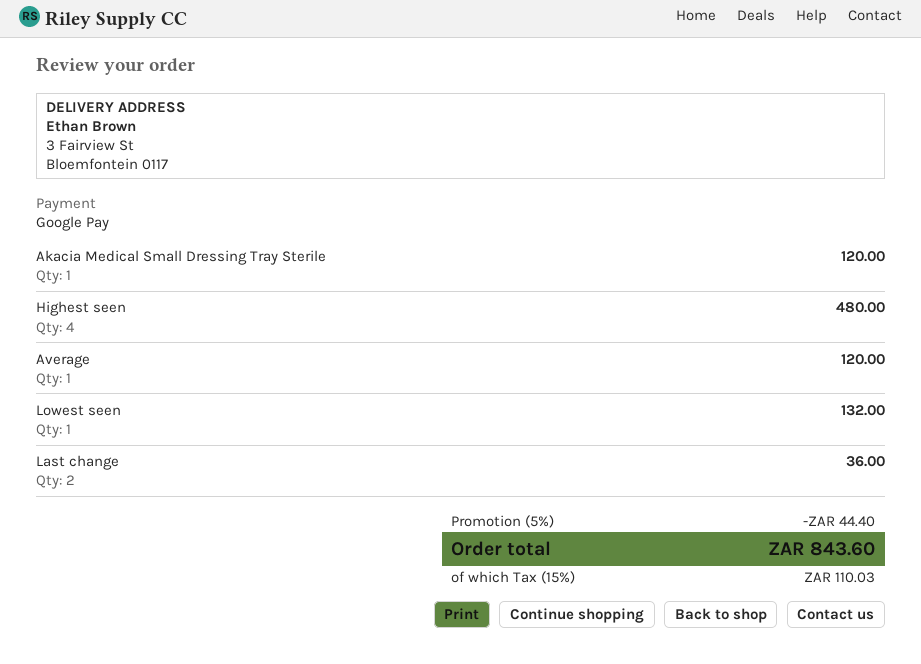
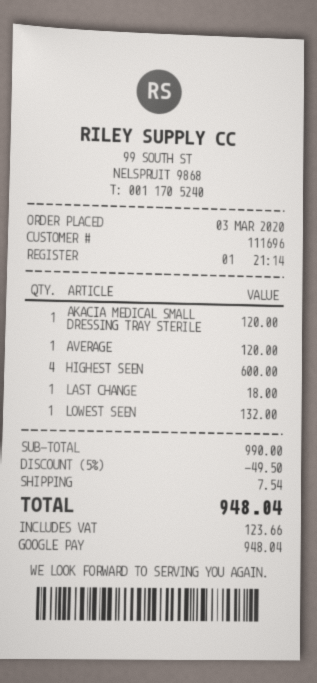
Highest seen: 4 for 480.00 -> 4 for 600.00
Last change: 2 for 36.00 -> 1 for 18.00
discount: 5% = 44.40 -> 5% = 49.50
shipping: none -> 7.54
tax: 110.03 -> 123.66
total: 843.60 -> 948.04

